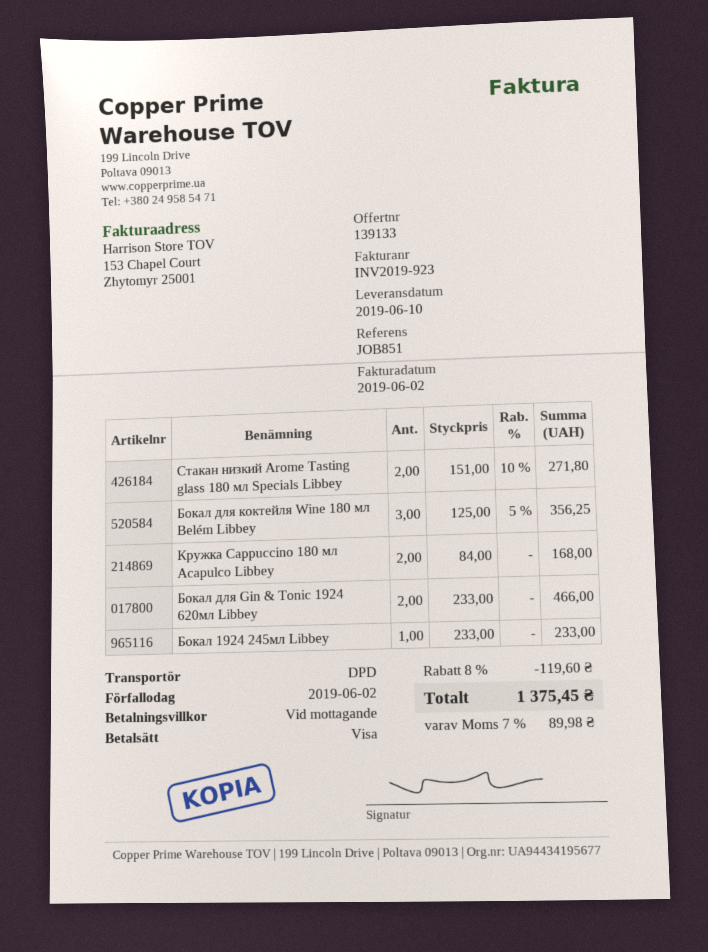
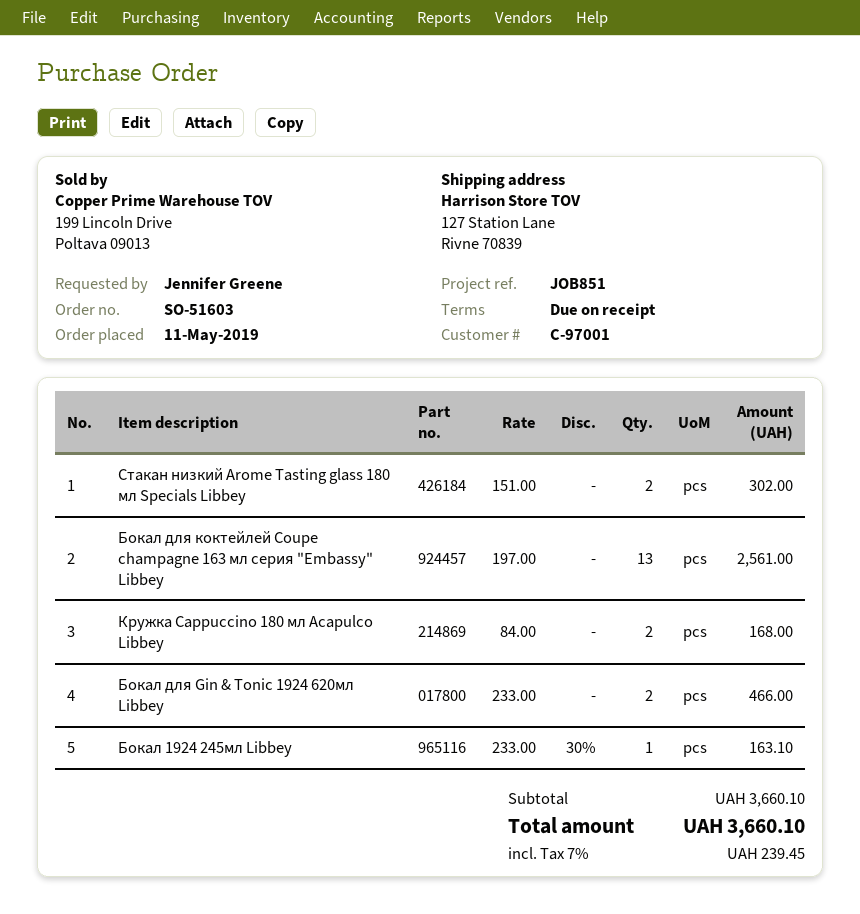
Стакан низкий Arome Tasting glass 180 мл Specials Libbey: 2 x 151.00 - 10% = 271.80 -> 2 x 151.00 = 302.00
Бокал для коктейля Wine 180 мл Belém Libbey: 3 x 125.00 - 5% = 356.25 -> none
Бокал 1924 245мл Libbey: 1 x 233.00 = 233.00 -> 1 x 233.00 - 30% = 163.10
Бокал для коктейлей Coupe champagne 163 мл серия "Embassy" Libbey: none -> 13 x 197.00 = 2561.00
discount: 8% = 119.60 -> none
tax: 7% = 89.98 -> 7% = 239.45
total: 1375.45 -> 3660.10

